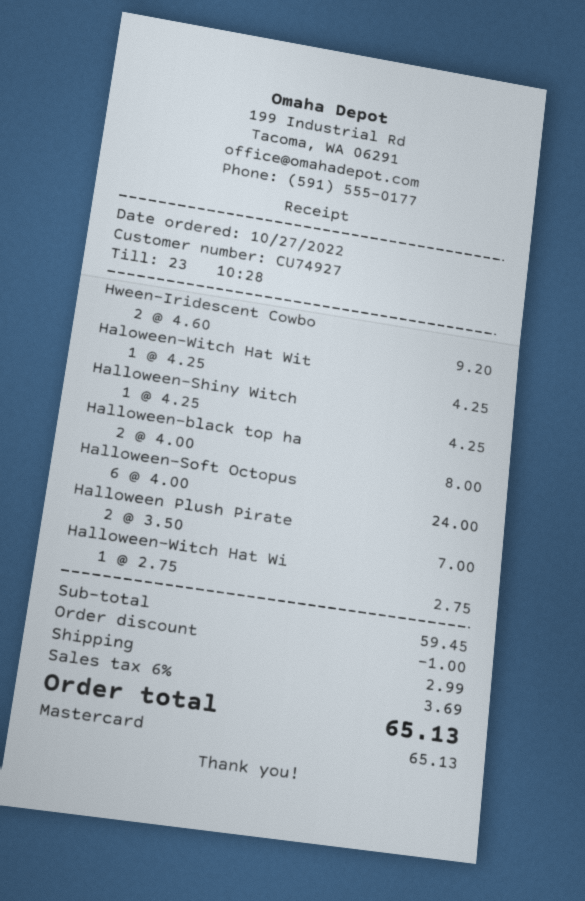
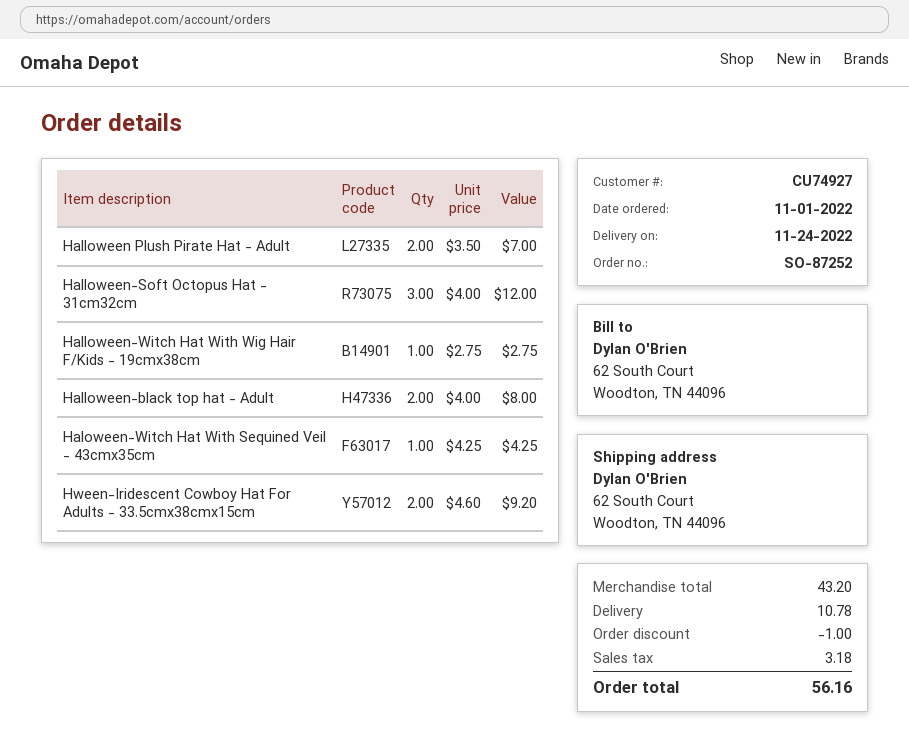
order date: 2022-10-27 -> 2022-11-01
Halloween-Shiny Witch: 1 x 4.25 = 4.25 -> none
Halloween-Soft Octopus: 6 x 4.00 = 24.00 -> 3 x 4.00 = 12.00
subtotal: 59.45 -> 43.20
shipping: 2.99 -> 10.78
tax: 3.69 -> 3.18
total: 65.13 -> 56.16

